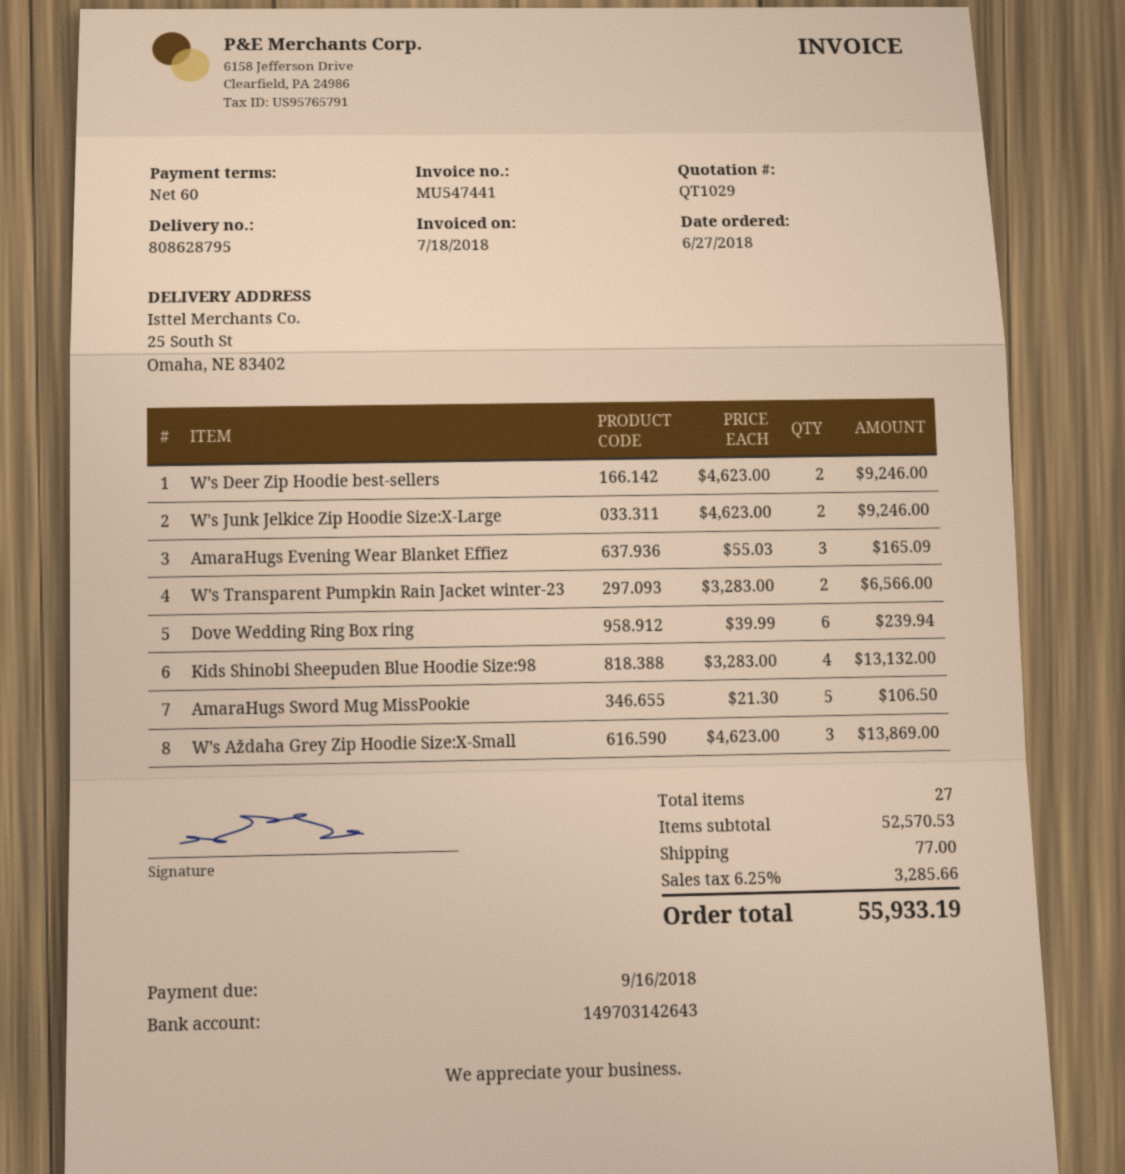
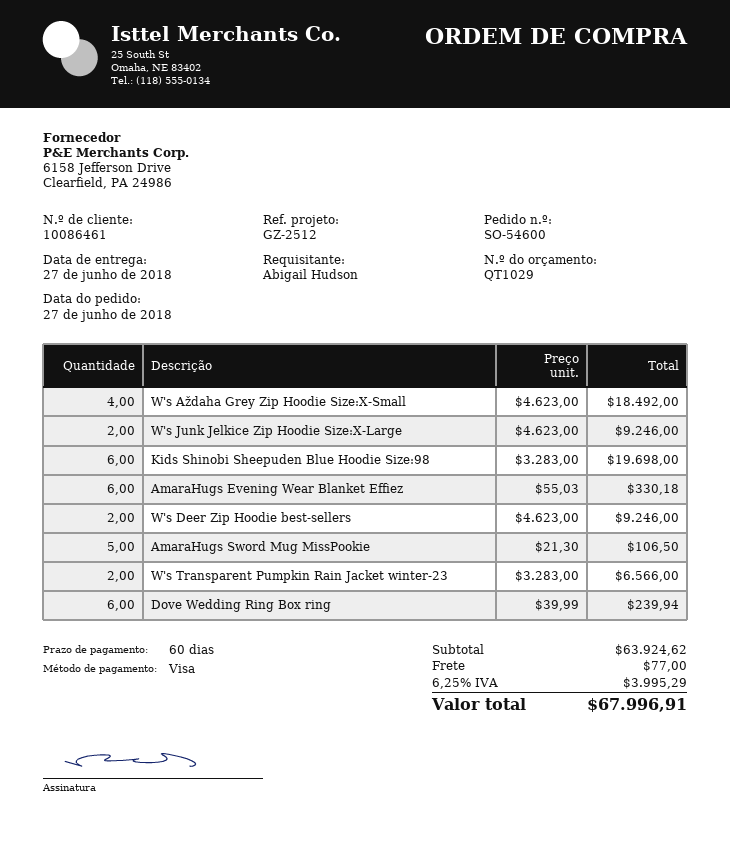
AmaraHugs Evening Wear Blanket Effiez: 3 x 55.03 = 165.09 -> 6 x 55.03 = 330.18
Kids Shinobi Sheepuden Blue Hoodie Size:98: 4 x 3283.00 = 13132.00 -> 6 x 3283.00 = 19698.00
W's Aždaha Grey Zip Hoodie Size:X-Small: 3 x 4623.00 = 13869.00 -> 4 x 4623.00 = 18492.00
subtotal: 52570.53 -> 63924.62
tax: 6.25% = 3285.66 -> 6.25% = 3995.29
total: 55933.19 -> 67996.91

